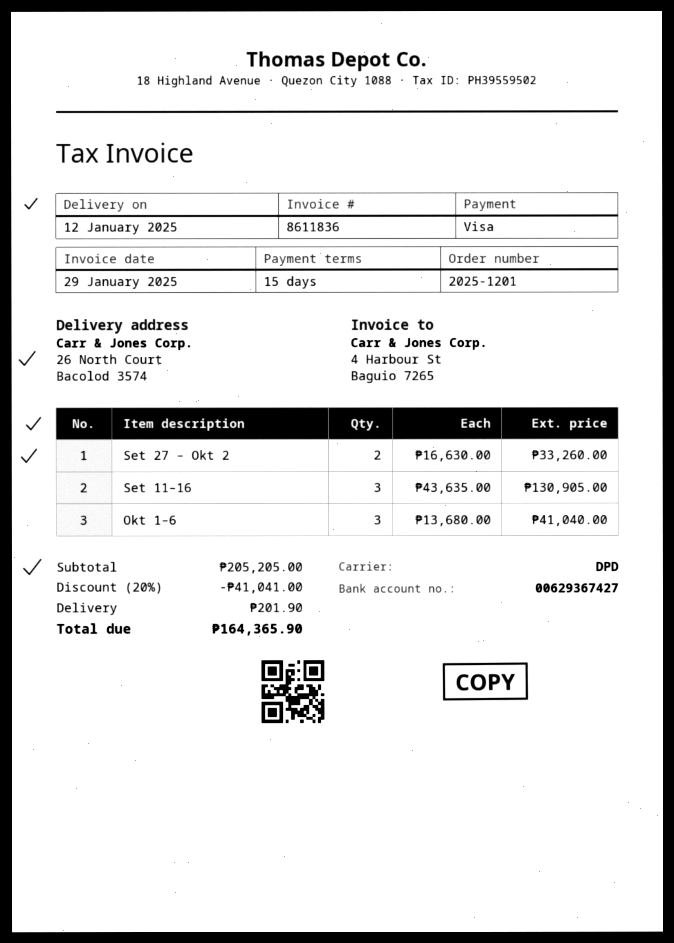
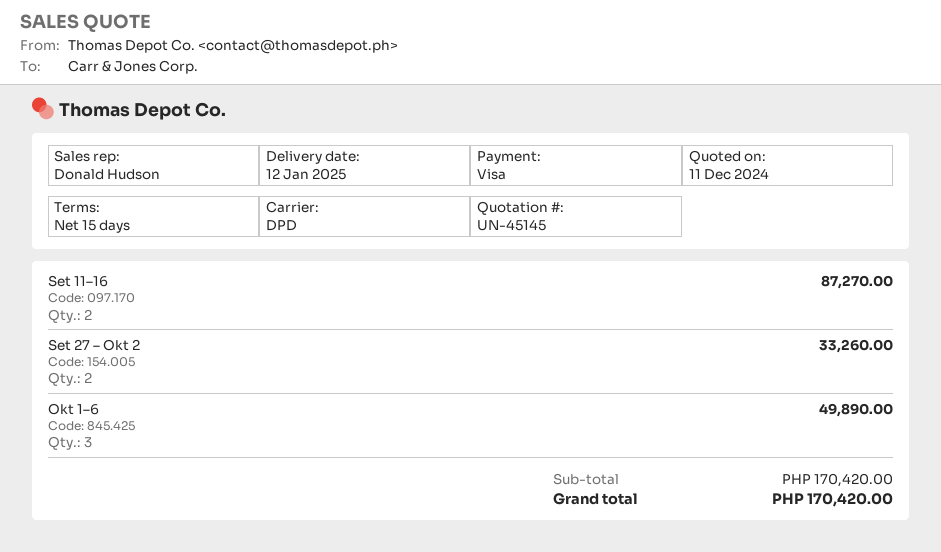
Set 11–16: 3 for 130905.00 -> 2 for 87270.00
Okt 1–6: 3 for 41040.00 -> 3 for 49890.00
subtotal: 205205.00 -> 170420.00
discount: 20% = 41041.00 -> none
shipping: 201.90 -> none
total: 164365.90 -> 170420.00

